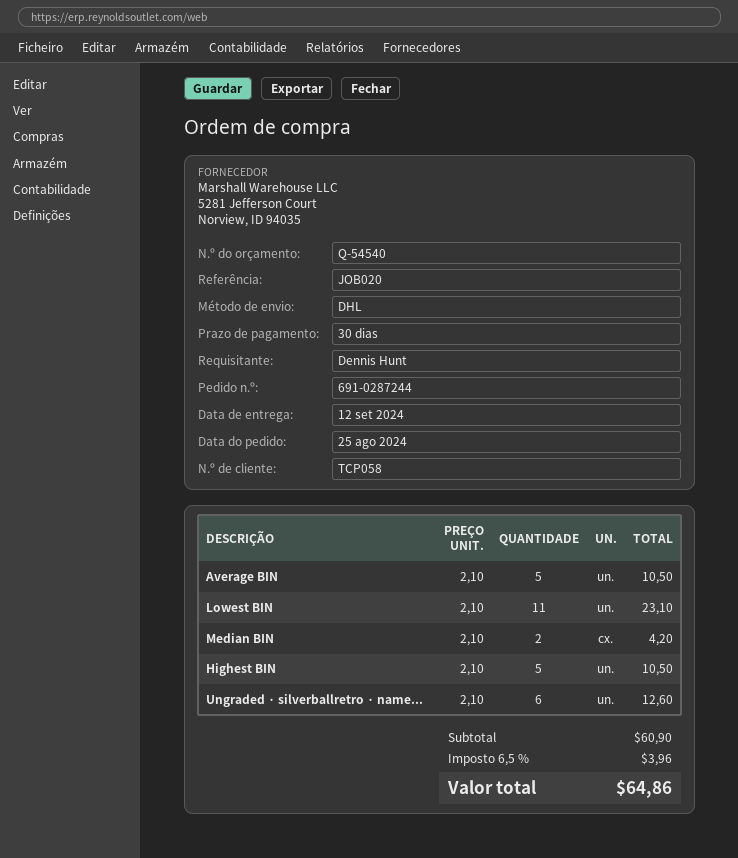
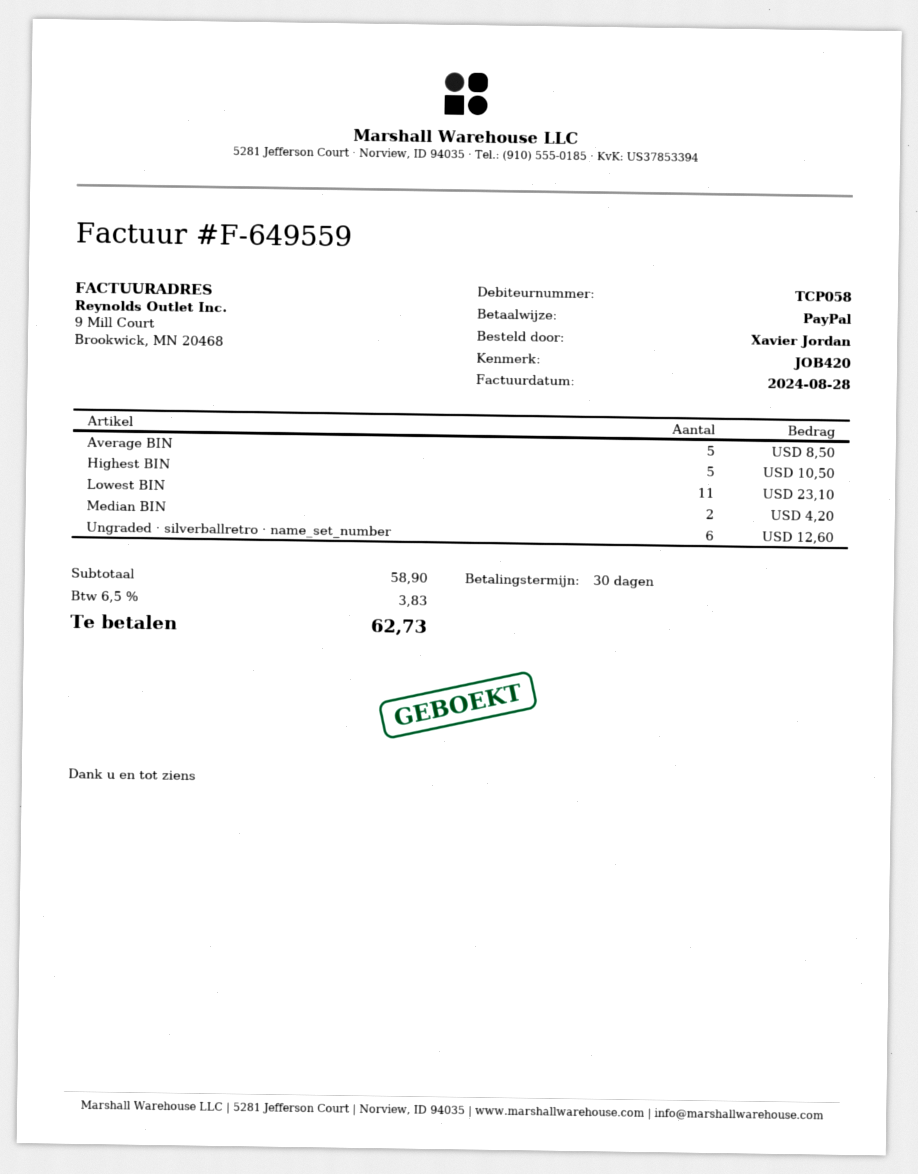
reference: JOB020 -> JOB420
ordered by: Dennis Hunt -> Xavier Jordan
Average BIN: 5 for 10.50 -> 5 for 8.50
subtotal: 60.90 -> 58.90
tax: 6.5% = 3.96 -> 6.5% = 3.83
total: 64.86 -> 62.73

